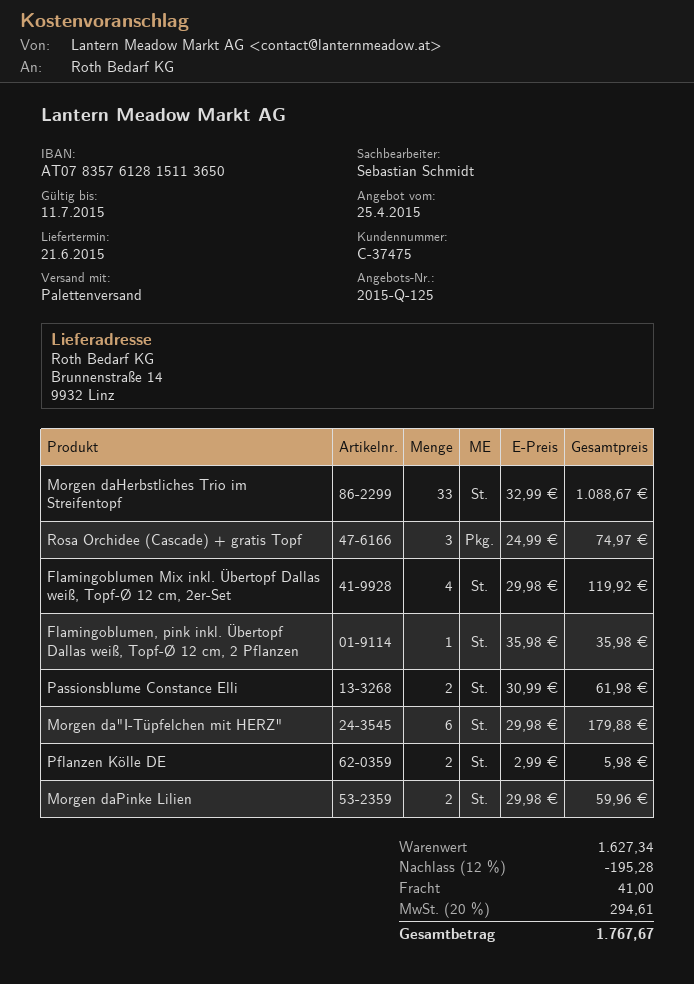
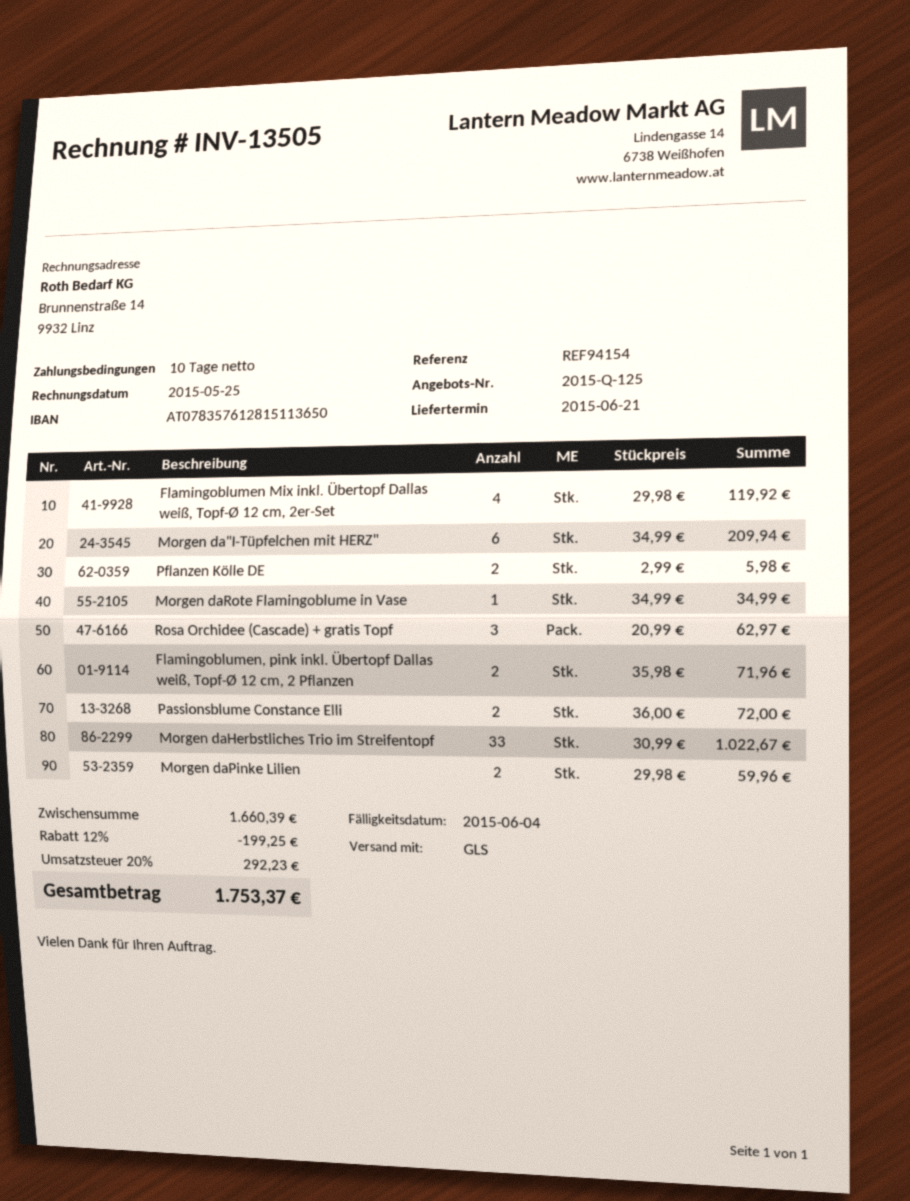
shipping method: pallet freight -> GLS
Morgen daHerbstliches Trio im Streifentopf: 33 x 32.99 = 1088.67 -> 33 x 30.99 = 1022.67
Rosa Orchidee (Cascade) + gratis Topf: 3 x 24.99 = 74.97 -> 3 x 20.99 = 62.97
Flamingoblumen, pink inkl. Übertopf Dallas weiß, Topf-Ø 12 cm, 2 Pflanzen: 1 x 35.98 = 35.98 -> 2 x 35.98 = 71.96
Passionsblume Constance Elli: 2 x 30.99 = 61.98 -> 2 x 36.00 = 72.00
Morgen da"I-Tüpfelchen mit HERZ": 6 x 29.98 = 179.88 -> 6 x 34.99 = 209.94
Morgen daRote Flamingoblume in Vase: none -> 1 x 34.99 = 34.99
subtotal: 1627.34 -> 1660.39
discount: 12% = 195.28 -> 12% = 199.25
shipping: 41.00 -> none
tax: 20% = 294.61 -> 20% = 292.23
total: 1767.67 -> 1753.37

